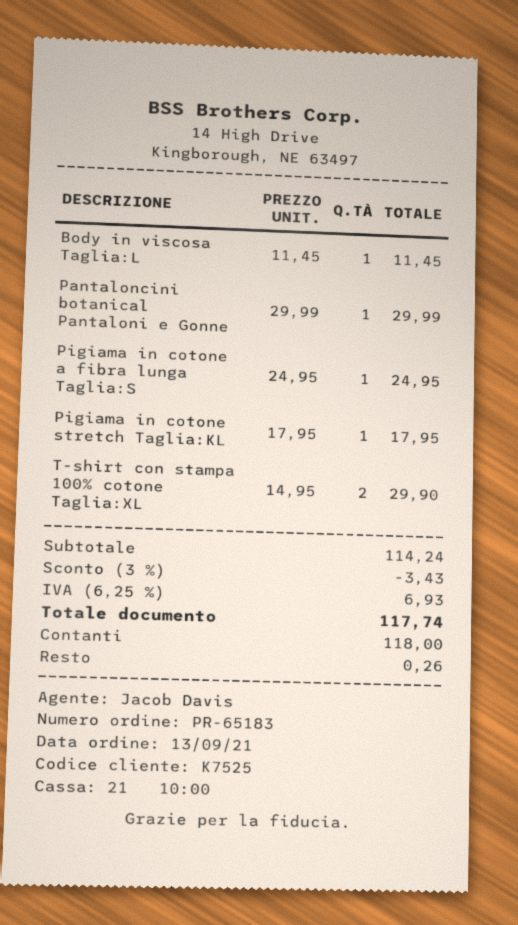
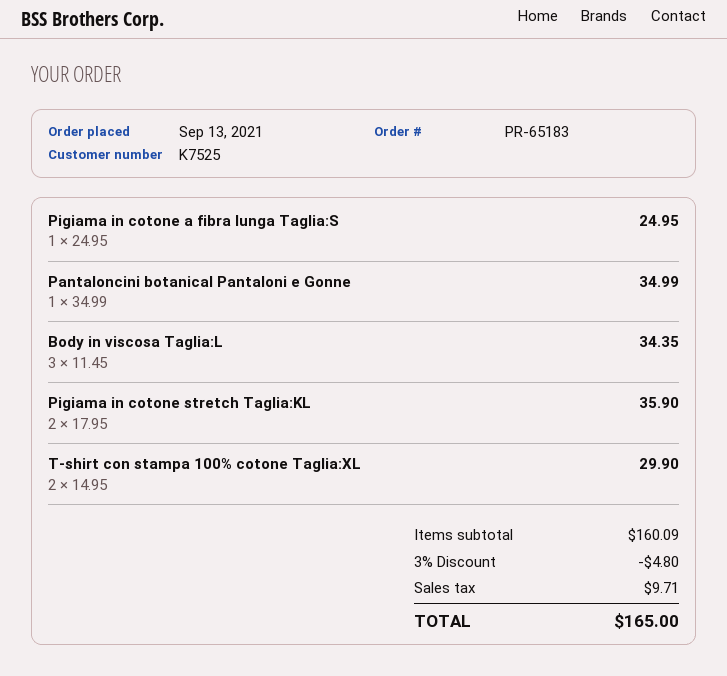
Body in viscosa Taglia:L: 1 x 11.45 = 11.45 -> 3 x 11.45 = 34.35
Pantaloncini botanical Pantaloni e Gonne: 1 x 29.99 = 29.99 -> 1 x 34.99 = 34.99
Pigiama in cotone stretch Taglia:KL: 1 x 17.95 = 17.95 -> 2 x 17.95 = 35.90
subtotal: 114.24 -> 160.09
discount: 3% = 3.43 -> 3% = 4.80
tax: 6.93 -> 9.71
total: 117.74 -> 165.00

